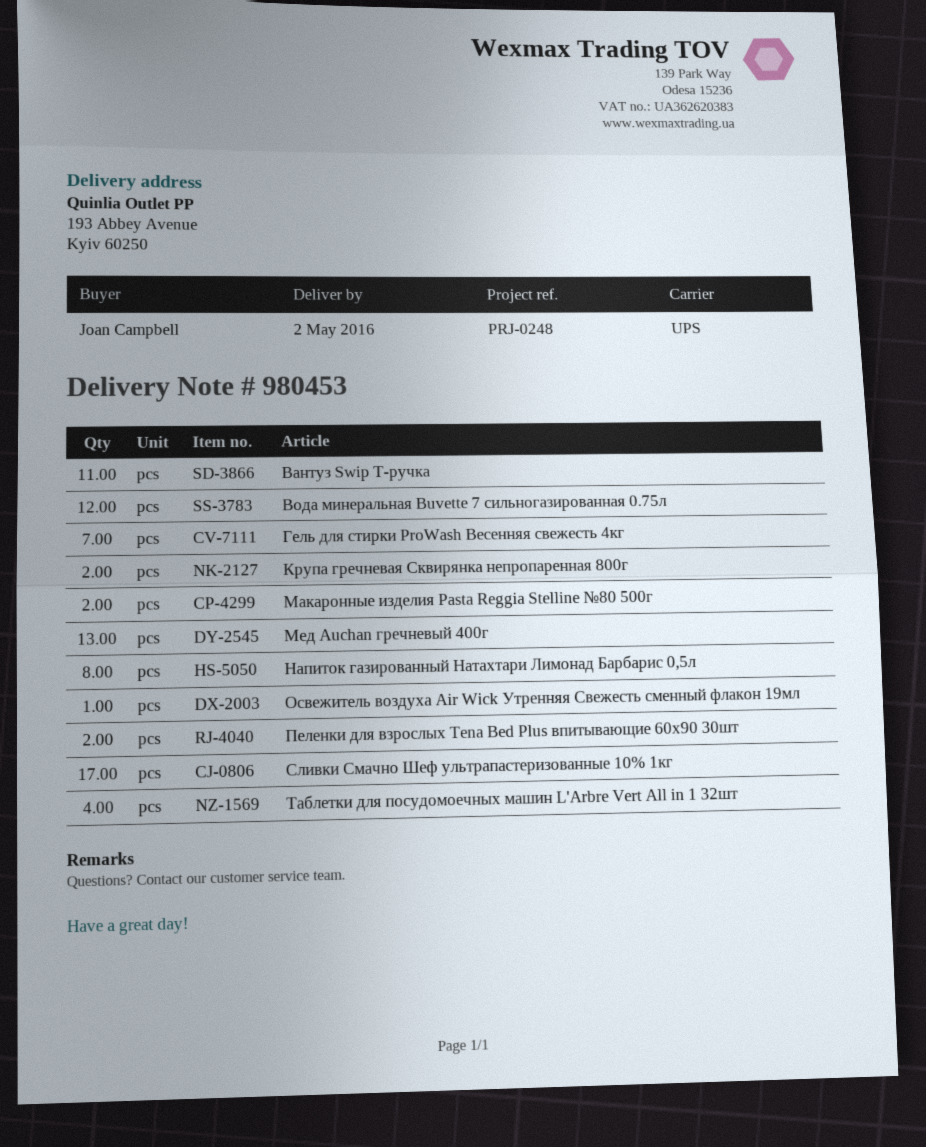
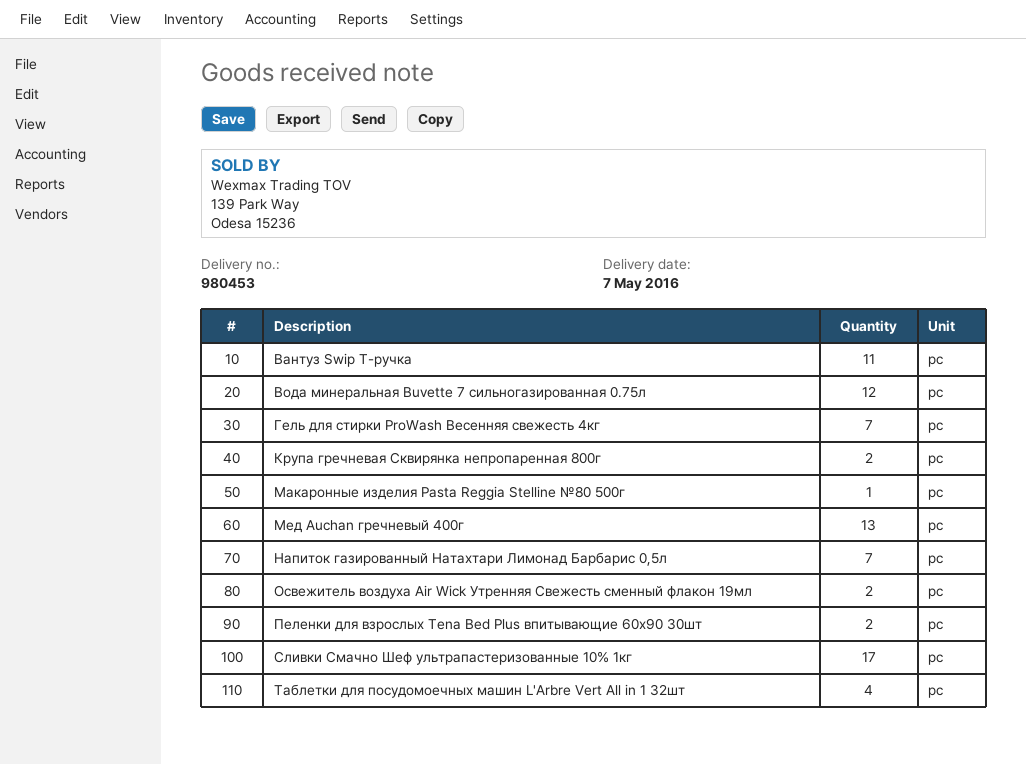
delivery date: 2016-05-02 -> 2016-05-07
Макаронные изделия Pasta Reggia Stelline №80 500г: 2 -> 1
Напиток газированный Натахтари Лимонад Барбарис 0,5л: 8 -> 7
Освежитель воздуха Air Wick Утренняя Свежесть сменный флакон 19мл: 1 -> 2

